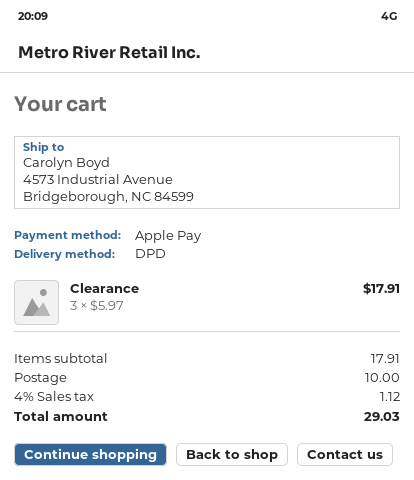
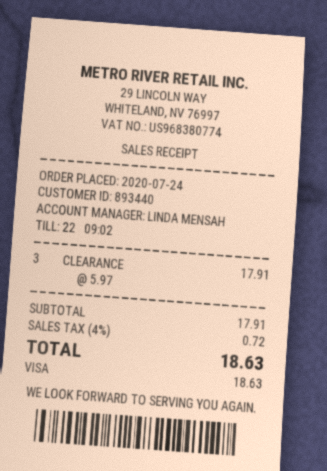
payment method: Apple Pay -> Visa
shipping: 10.00 -> none
tax: 4% = 1.12 -> 4% = 0.72
total: 29.03 -> 18.63

